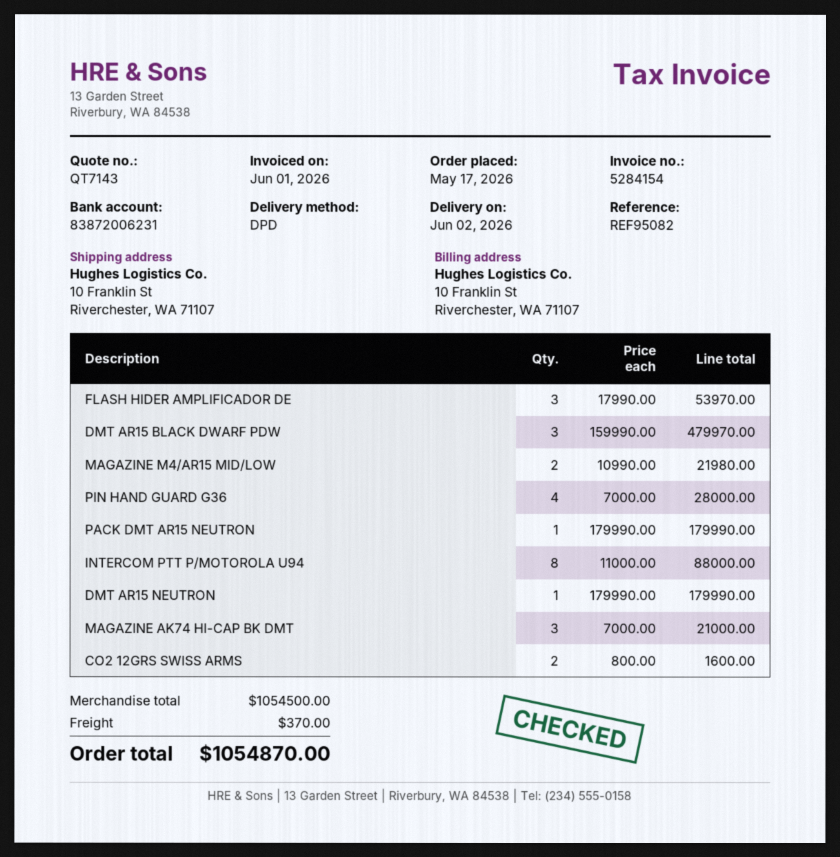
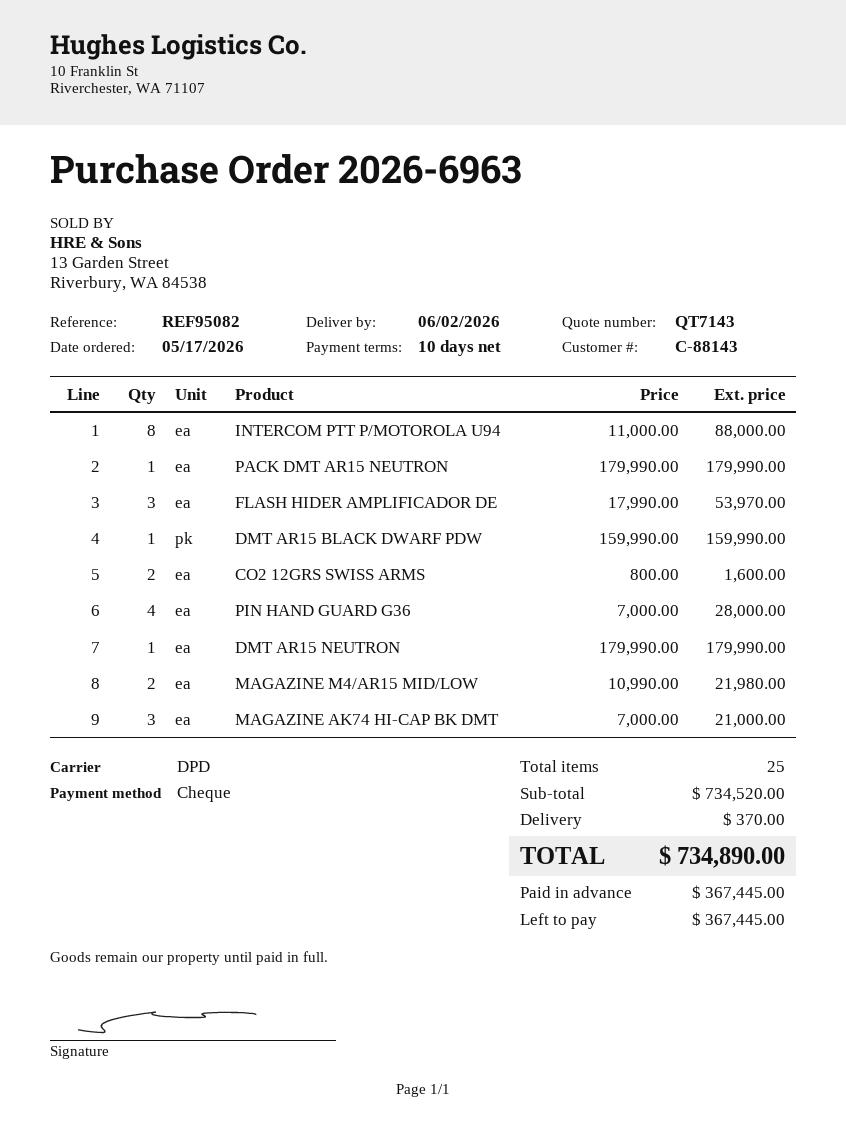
DMT AR15 BLACK DWARF PDW: 3 x 159990.00 = 479970.00 -> 1 x 159990.00 = 159990.00
subtotal: 1054500.00 -> 734520.00
total: 1054870.00 -> 734890.00

